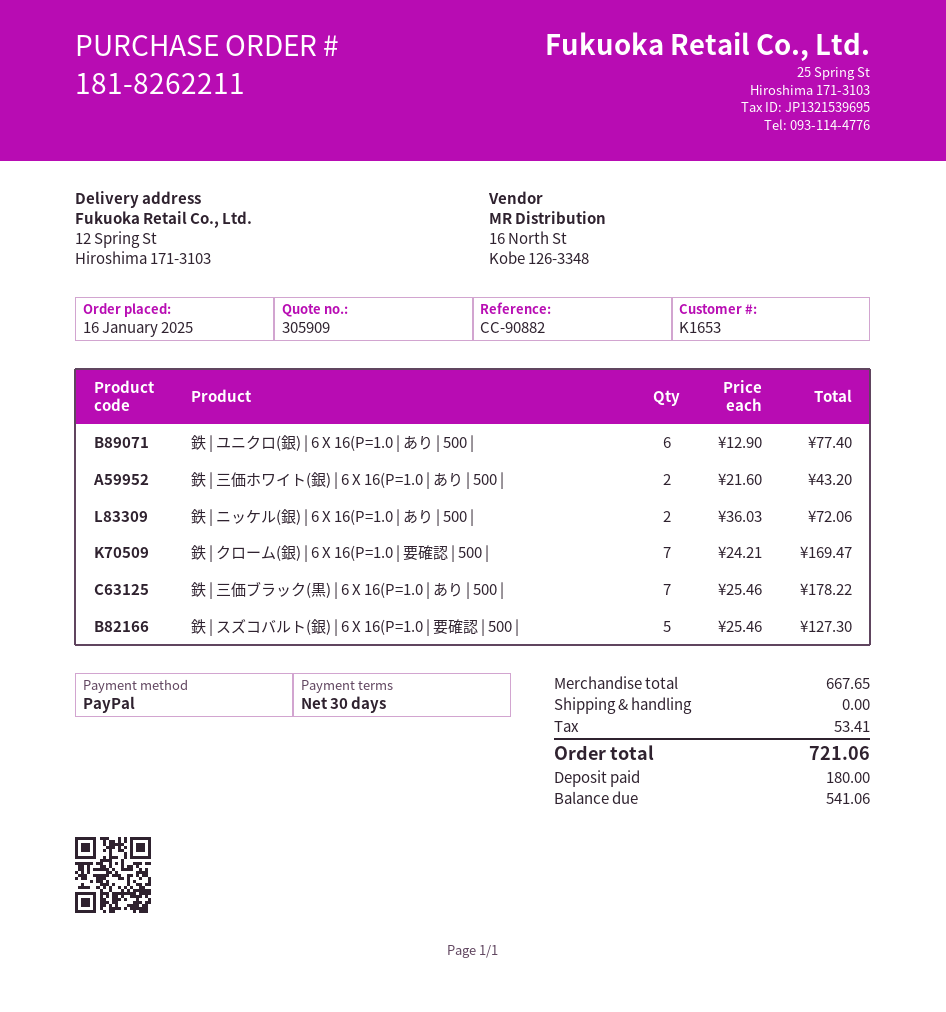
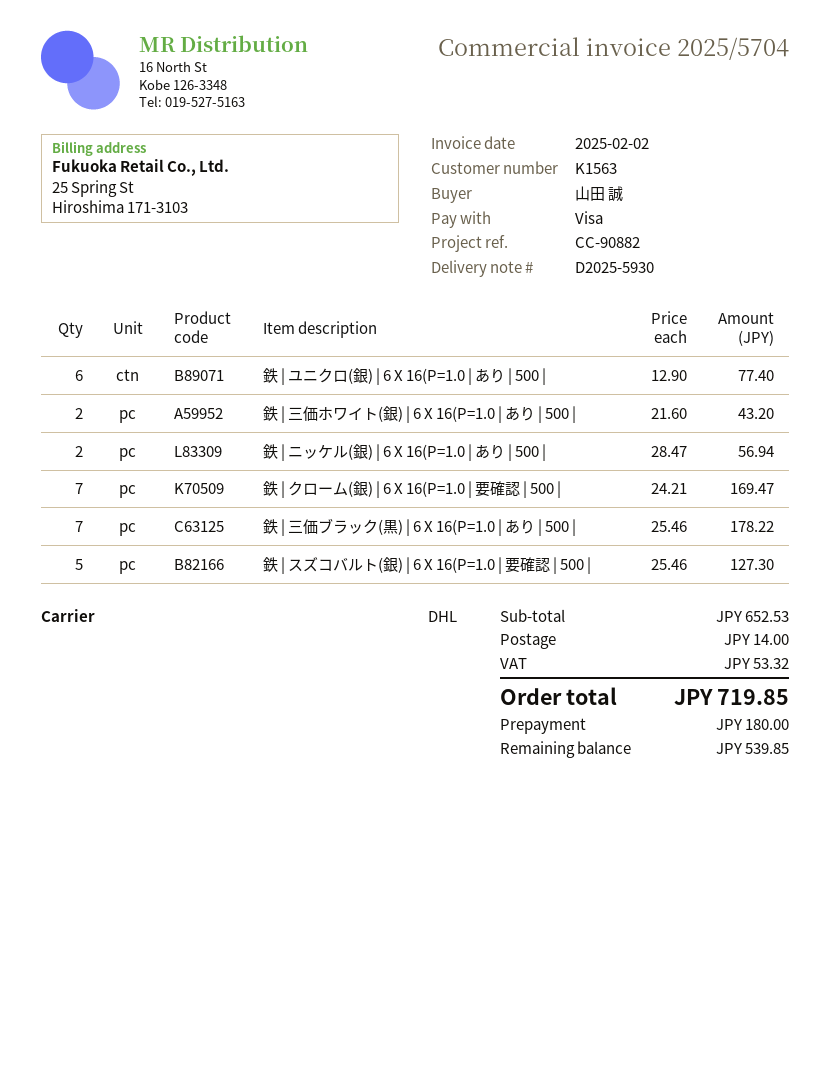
customer number: K1653 -> K1563
payment method: PayPal -> Visa
鉄 | ニッケル(銀) | 6 X 16(P=1.0 | あり | 500 |: 2 x 36.03 = 72.06 -> 2 x 28.47 = 56.94
subtotal: 667.65 -> 652.53
shipping: 0.00 -> 14.00
tax: 53.41 -> 53.32
total: 721.06 -> 719.85
balance: 541.06 -> 539.85

